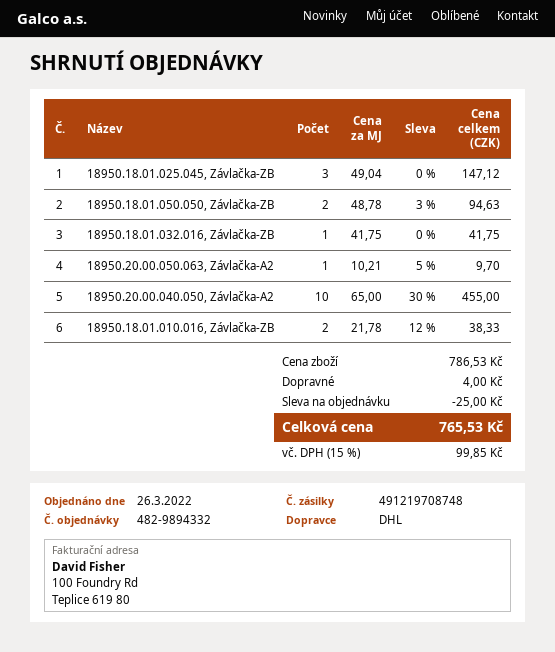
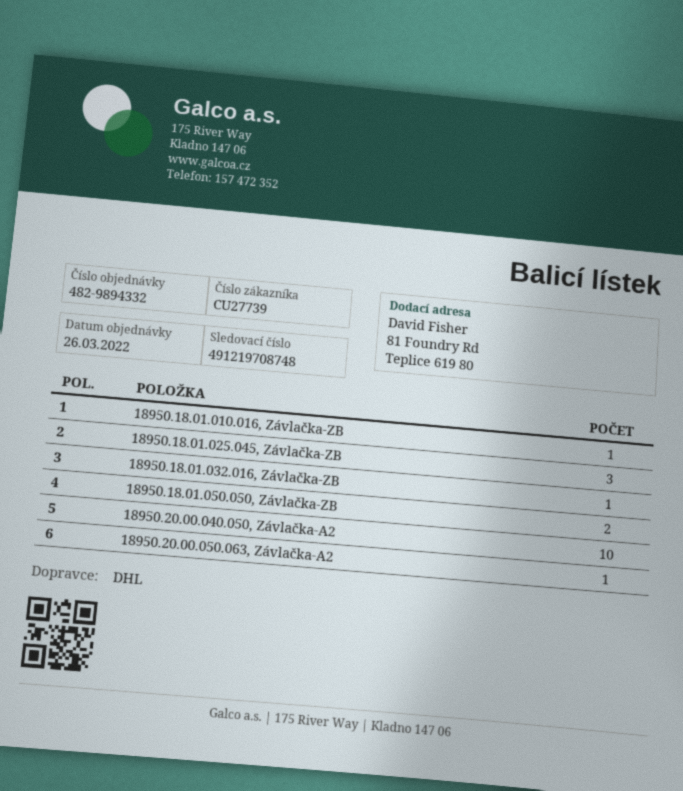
18950.18.01.010.016, Závlačka-ZB: 2 -> 1

